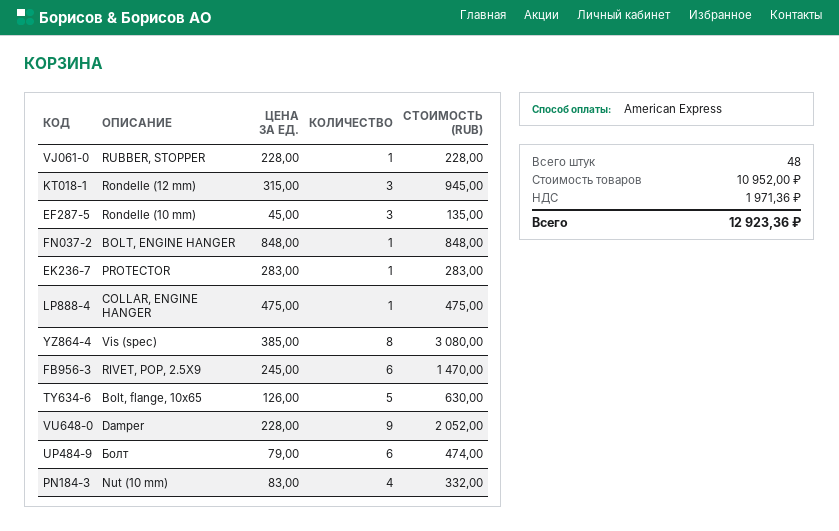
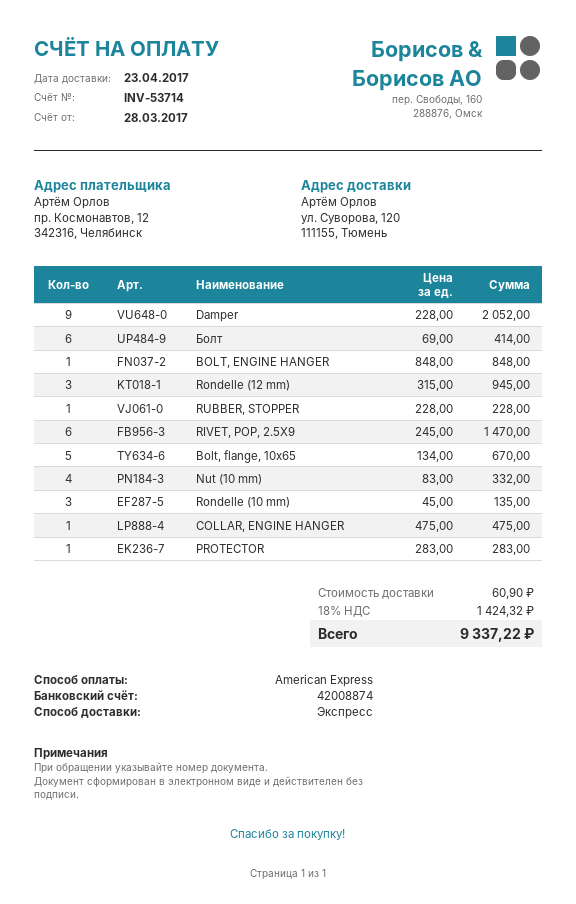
Vis (spec): 8 x 385.00 = 3080.00 -> none
Bolt, flange, 10x65: 5 x 126.00 = 630.00 -> 5 x 134.00 = 670.00
Болт: 6 x 79.00 = 474.00 -> 6 x 69.00 = 414.00
shipping: none -> 60.90
tax: 1971.36 -> 1424.32
total: 12923.36 -> 9337.22

